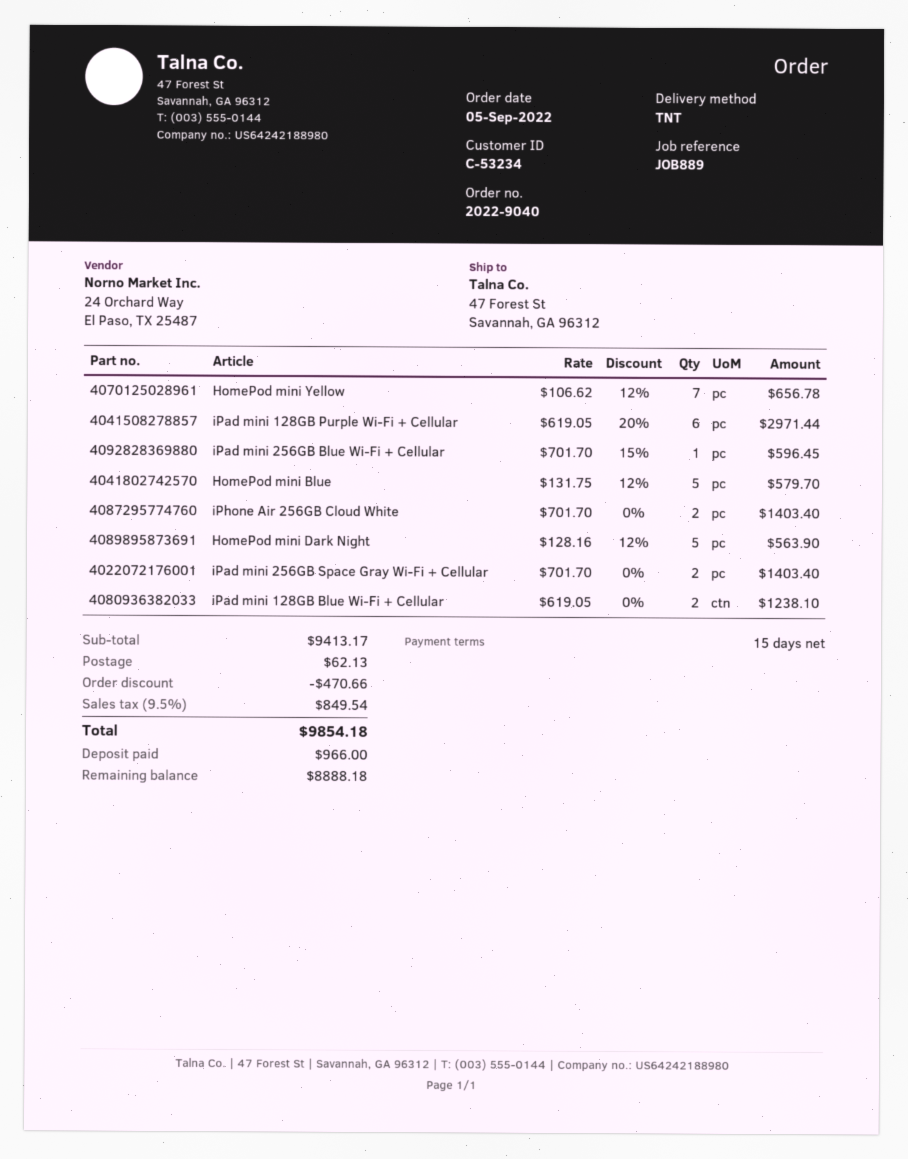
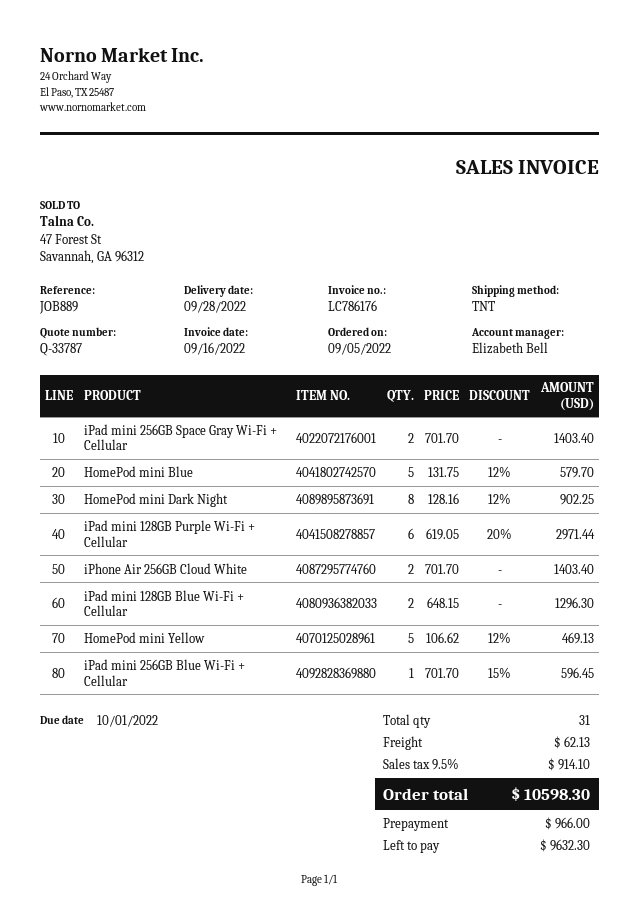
HomePod mini Yellow: 7 x 106.62 - 12% = 656.78 -> 5 x 106.62 - 12% = 469.13
HomePod mini Dark Night: 5 x 128.16 - 12% = 563.90 -> 8 x 128.16 - 12% = 902.25
iPad mini 128GB Blue Wi-Fi + Cellular: 2 x 619.05 = 1238.10 -> 2 x 648.15 = 1296.30
discount: 470.66 -> none
tax: 9.5% = 849.54 -> 9.5% = 914.10
total: 9854.18 -> 10598.30
balance: 8888.18 -> 9632.30

